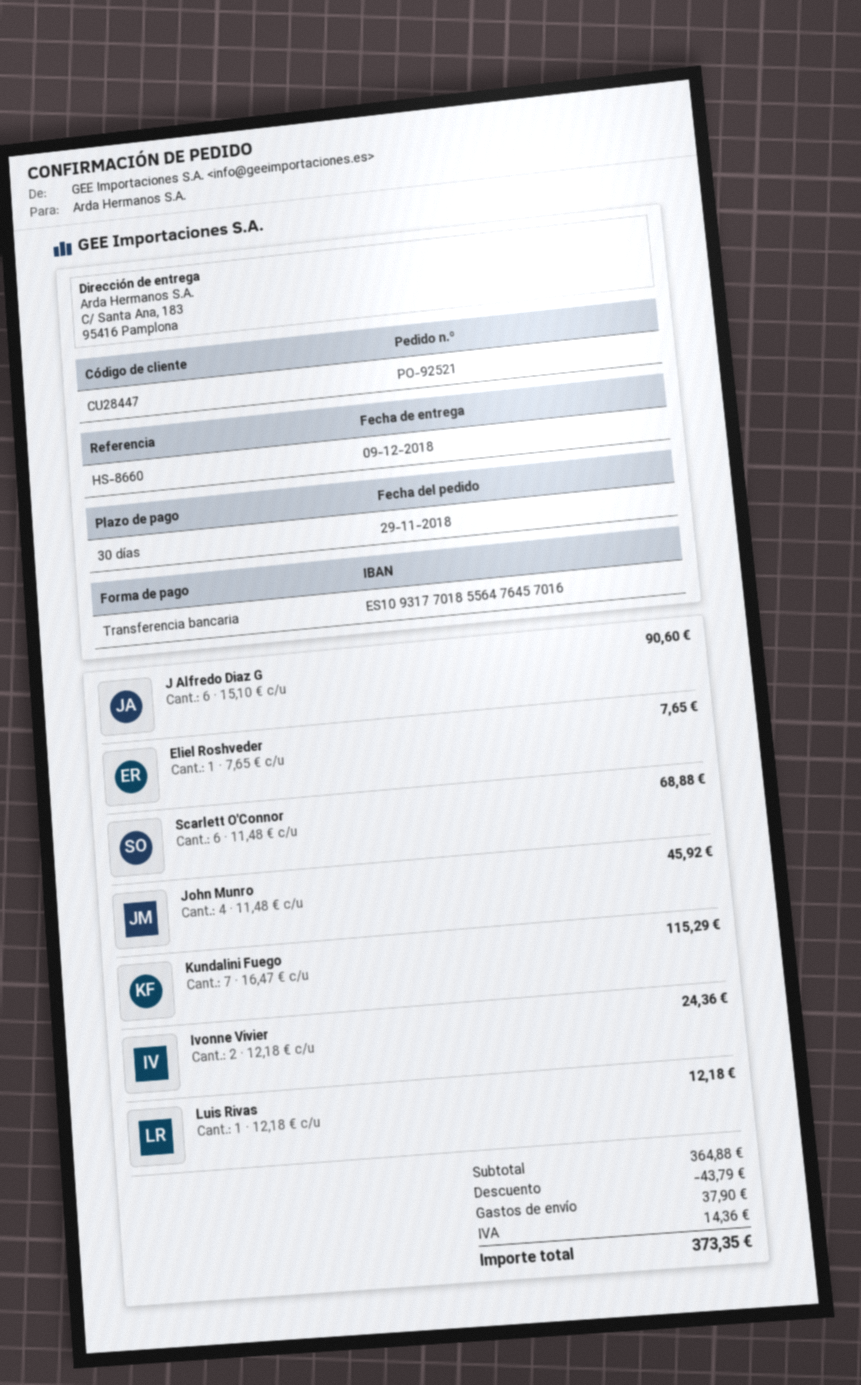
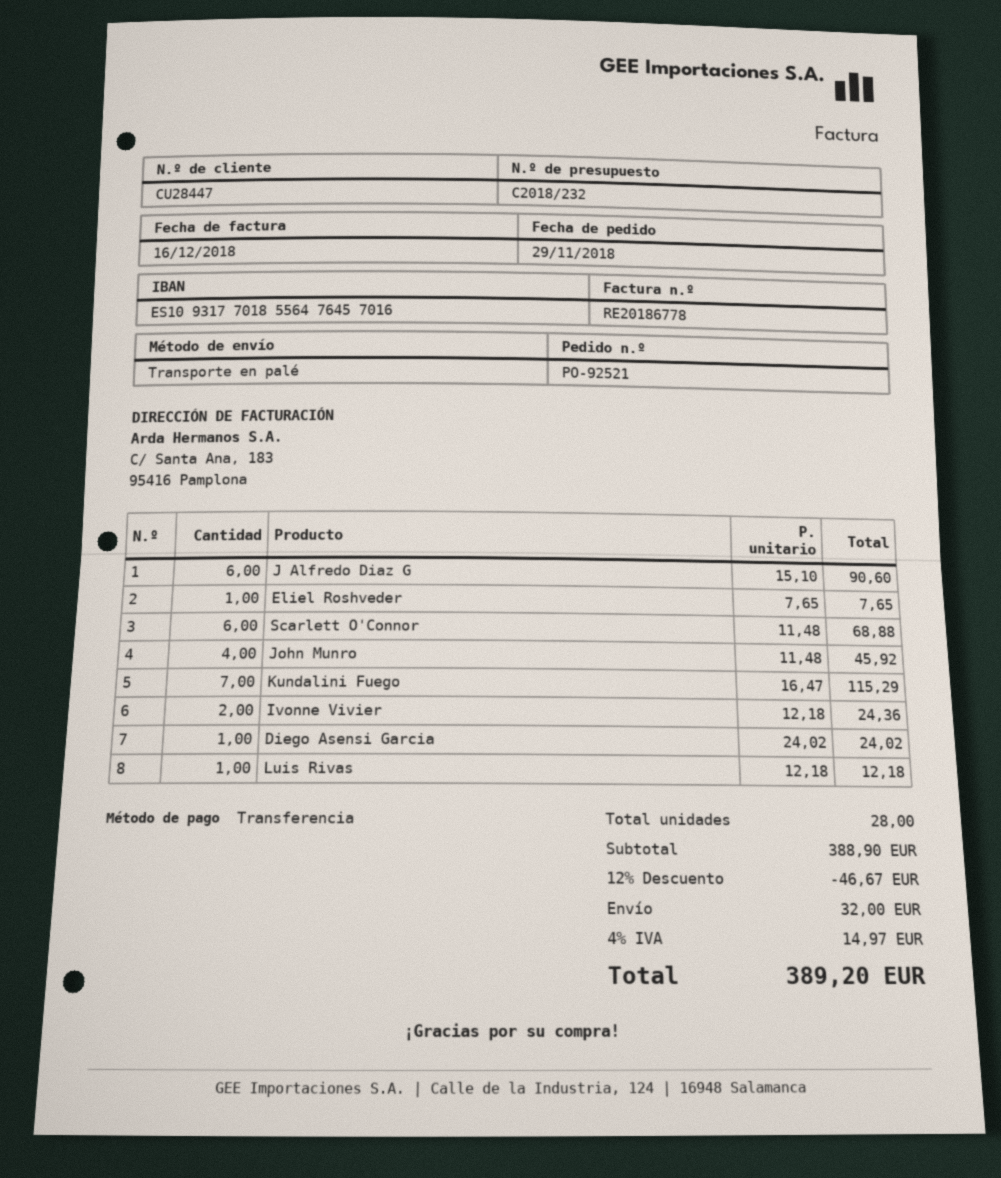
Diego Asensi Garcia: none -> 1 x 24.02 = 24.02
subtotal: 364.88 -> 388.90
discount: 43.79 -> 46.67
shipping: 37.90 -> 32.00
tax: 14.36 -> 14.97
total: 373.35 -> 389.20

